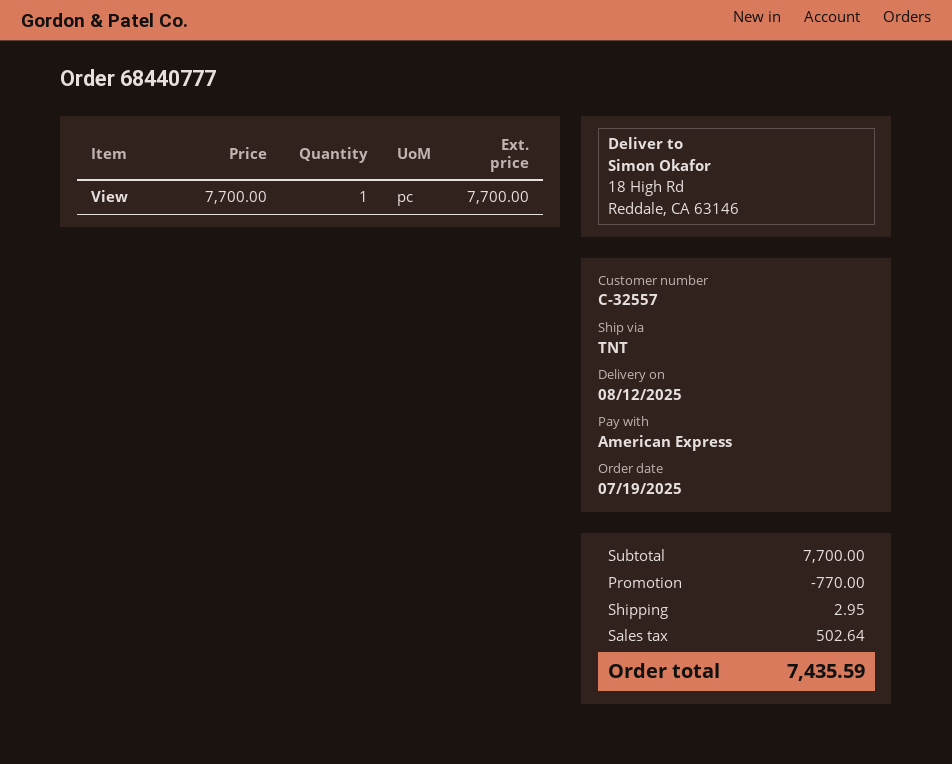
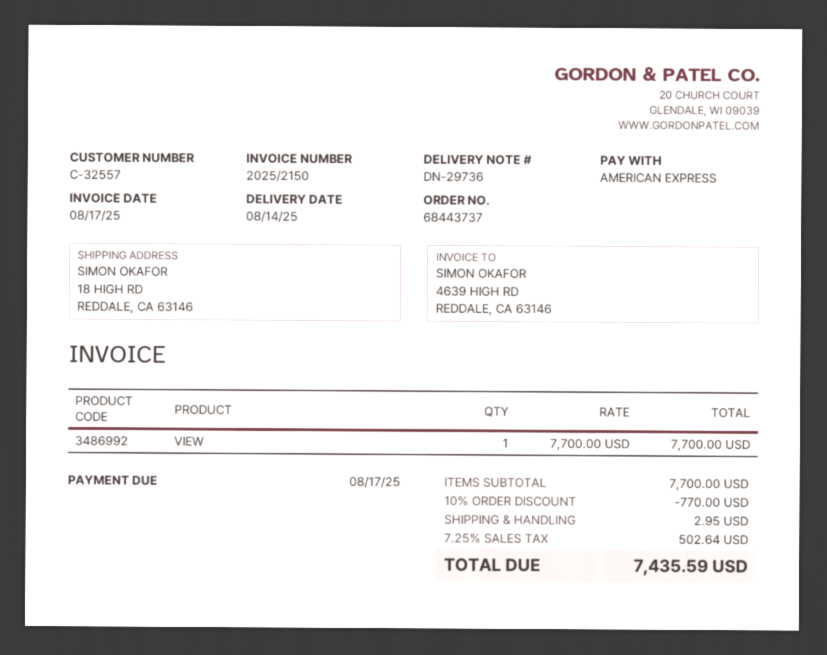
order number: 68440777 -> 68443737
delivery date: 2025-08-12 -> 2025-08-14

